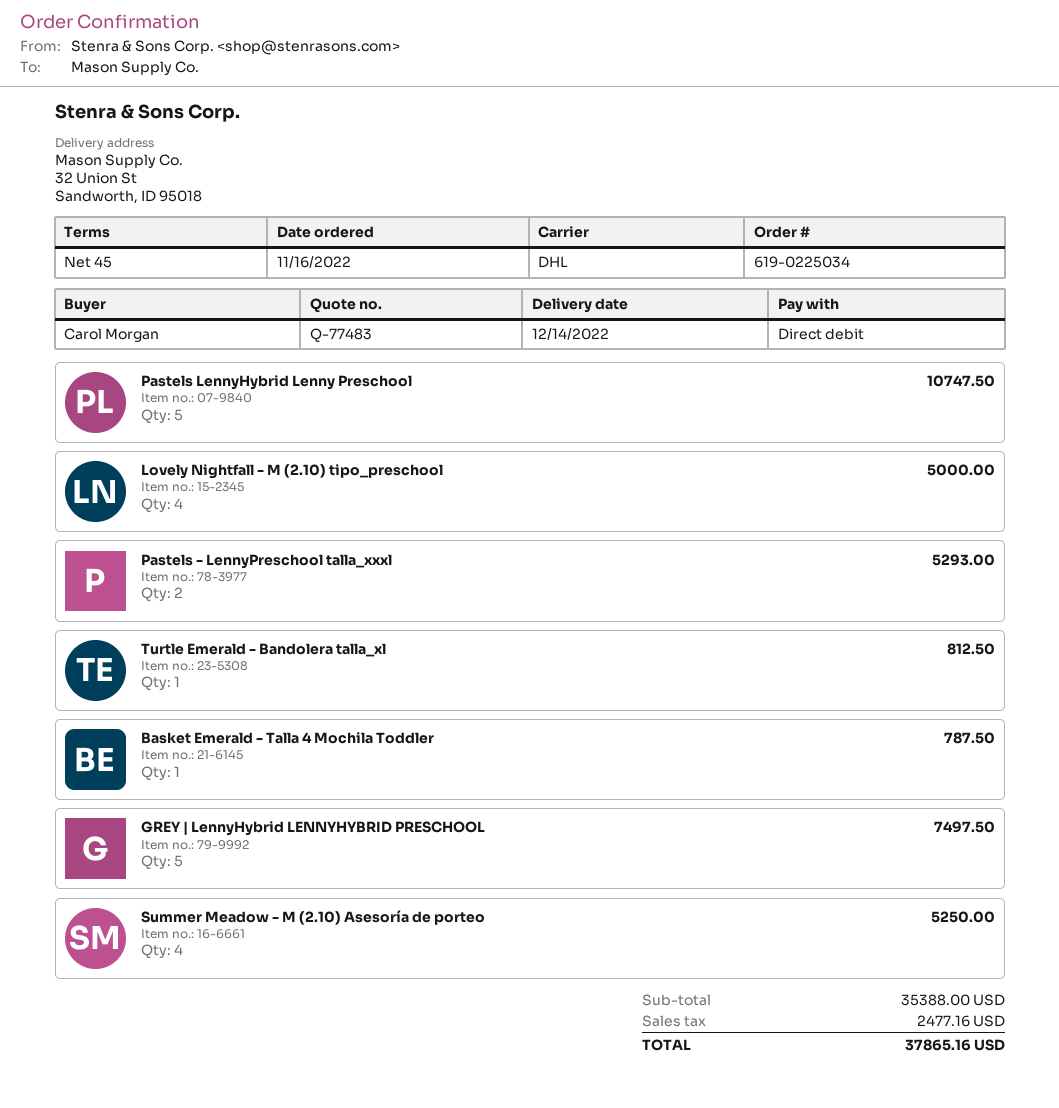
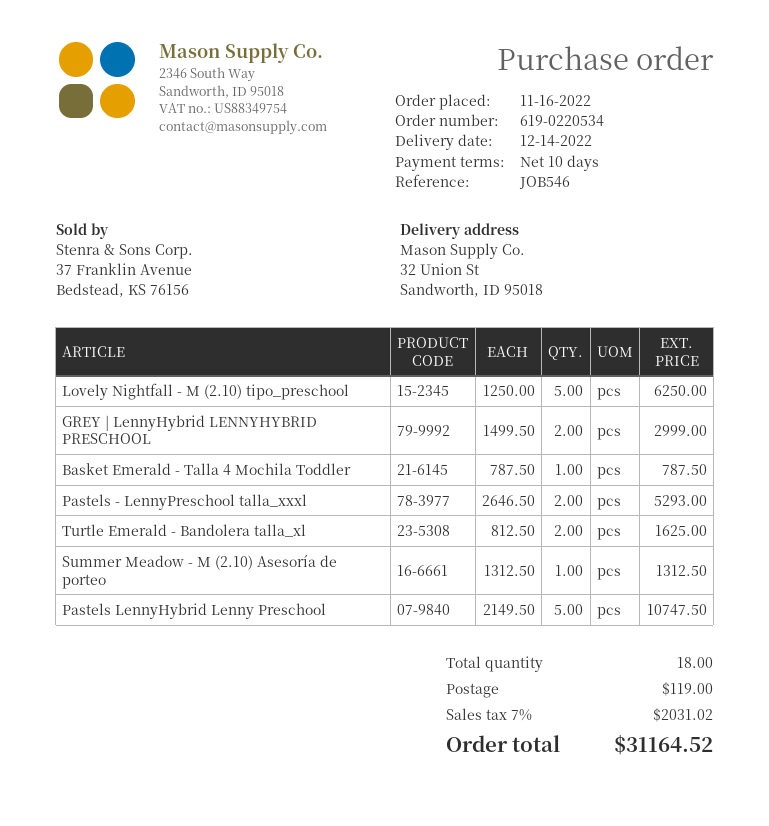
order number: 619-0225034 -> 619-0220534
payment terms: 45 days -> 10 days
Lovely Nightfall - M (2.10) tipo_preschool: 4 for 5000.00 -> 5 for 6250.00
Turtle Emerald - Bandolera talla_xl: 1 for 812.50 -> 2 for 1625.00
GREY | LennyHybrid LENNYHYBRID PRESCHOOL: 5 for 7497.50 -> 2 for 2999.00
Summer Meadow - M (2.10) Asesoría de porteo: 4 for 5250.00 -> 1 for 1312.50
shipping: none -> 119.00
tax: 2477.16 -> 2031.02
total: 37865.16 -> 31164.52

